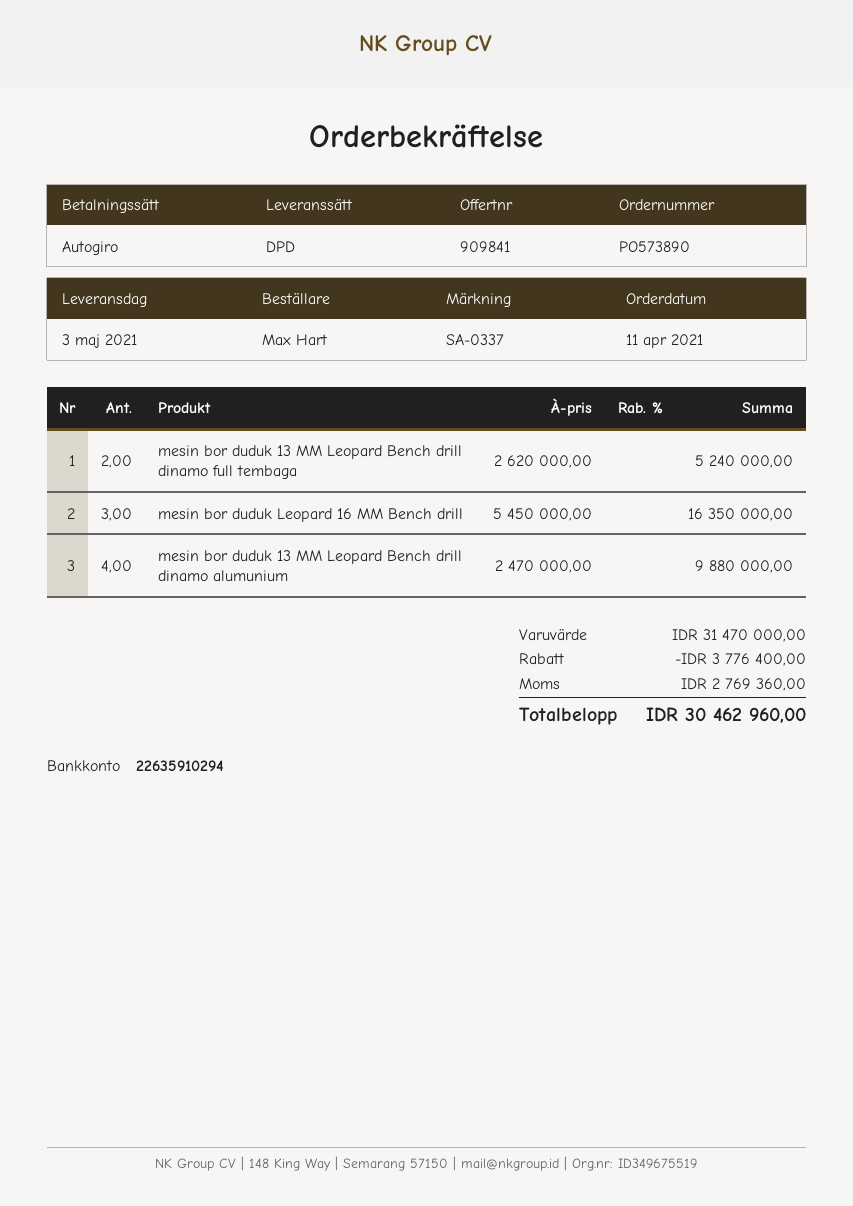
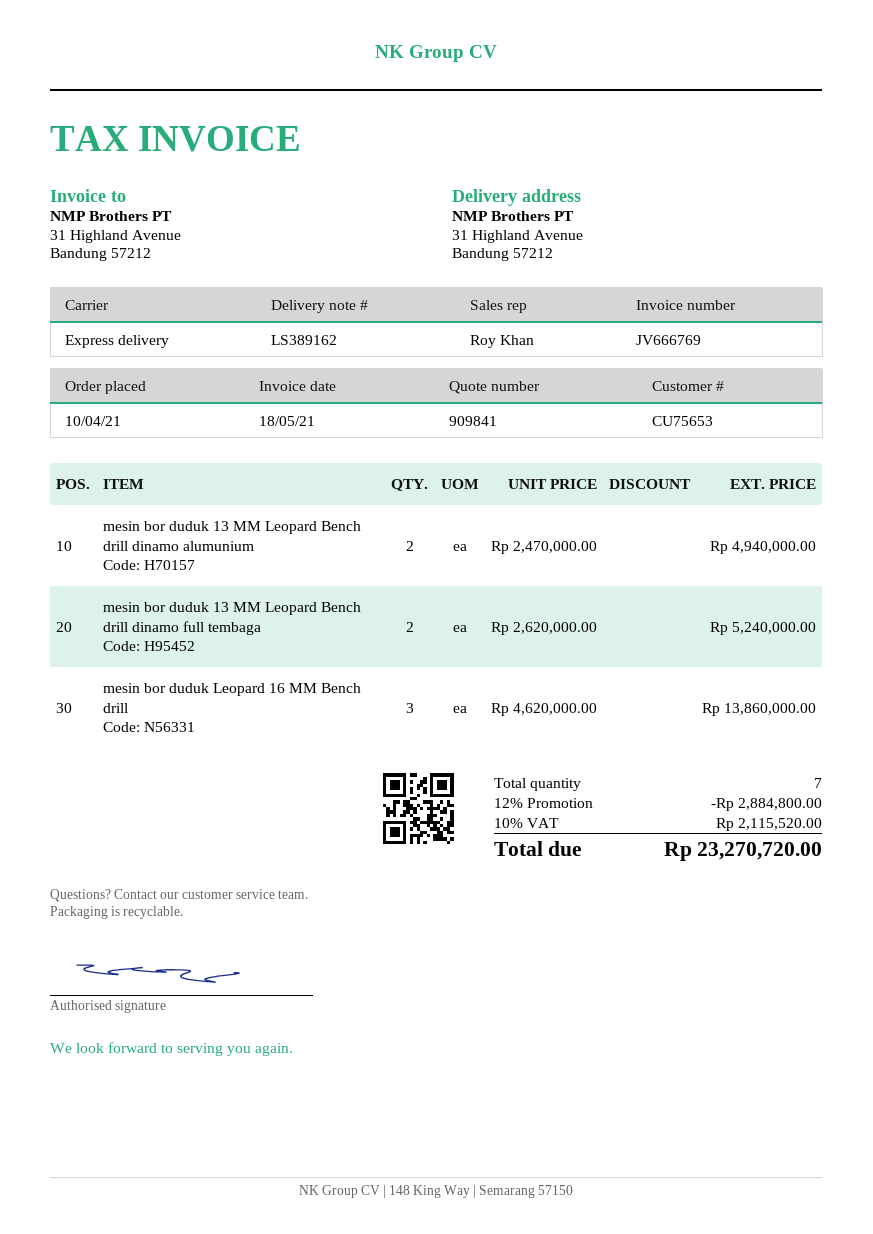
order date: 2021-04-11 -> 2021-04-10
shipping method: DPD -> express
mesin bor duduk Leopard 16 MM Bench drill: 3 x 5450000.00 = 16350000.00 -> 3 x 4620000.00 = 13860000.00
mesin bor duduk 13 MM Leopard Bench drill dinamo alumunium: 4 x 2470000.00 = 9880000.00 -> 2 x 2470000.00 = 4940000.00
discount: 3776400.00 -> 2884800.00
tax: 2769360.00 -> 2115520.00
total: 30462960.00 -> 23270720.00

